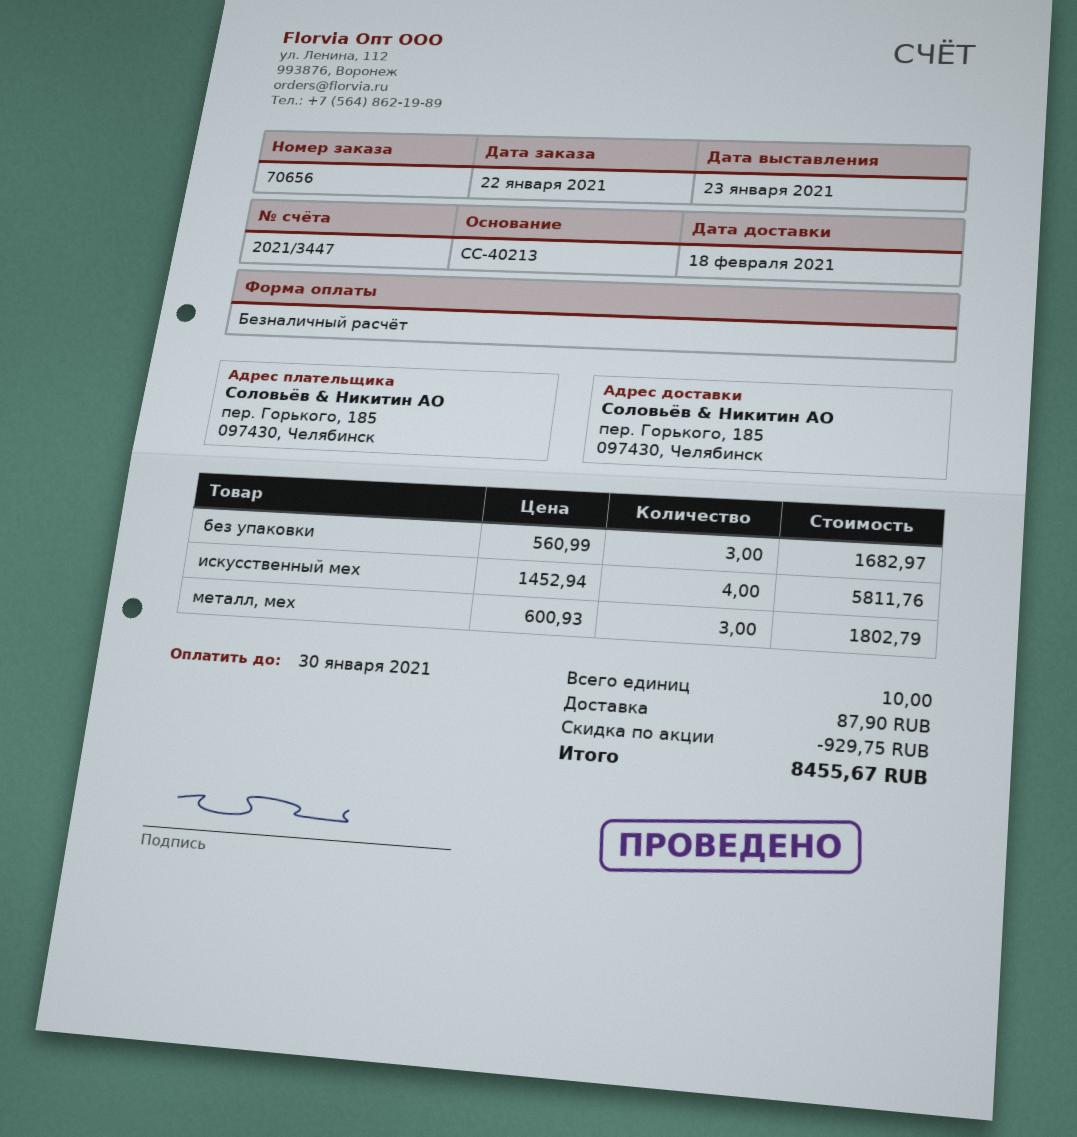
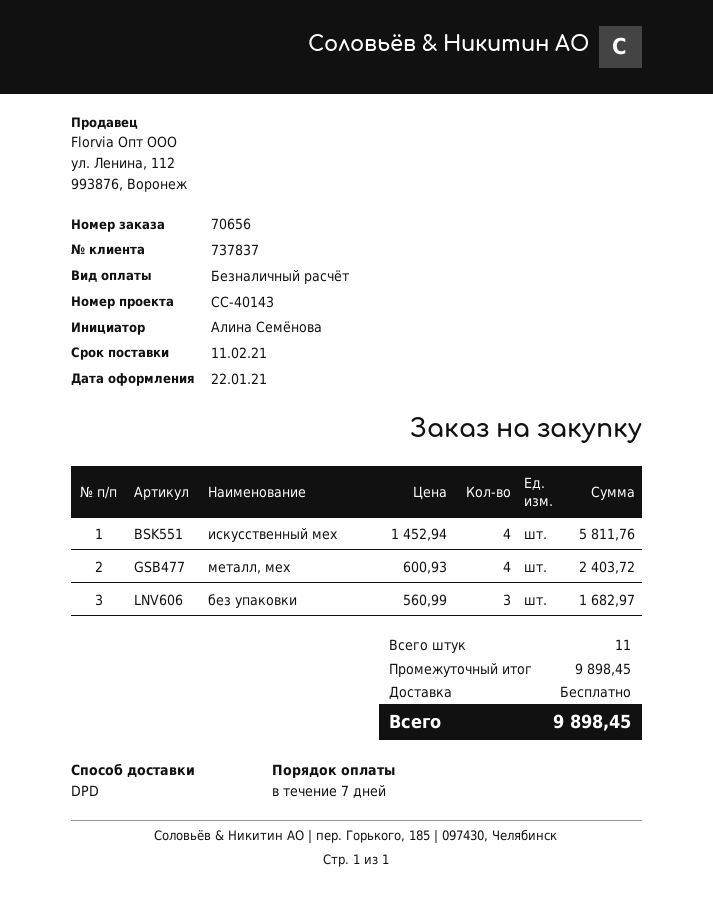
delivery date: 2021-02-18 -> 2021-02-11
reference: CC-40213 -> CC-40143
металл, мех: 3 x 600.93 = 1802.79 -> 4 x 600.93 = 2403.72
total quantity: 10 -> 11
discount: 929.75 -> none
shipping: 87.90 -> 0.00
total: 8455.67 -> 9898.45

